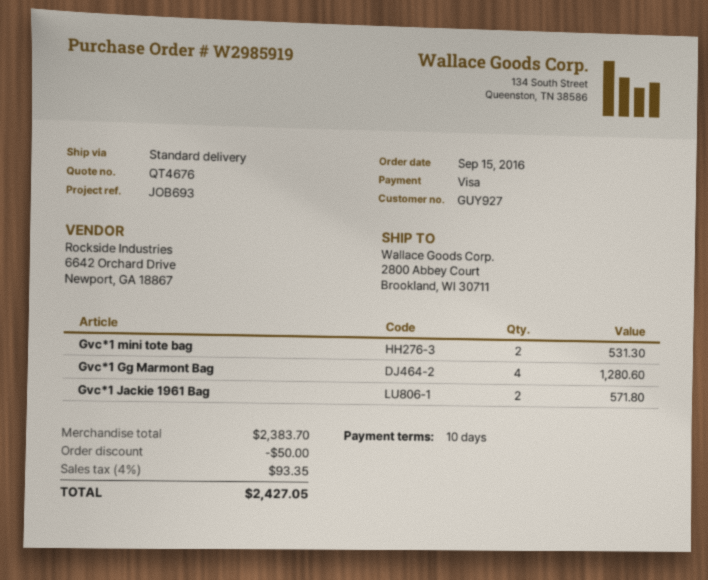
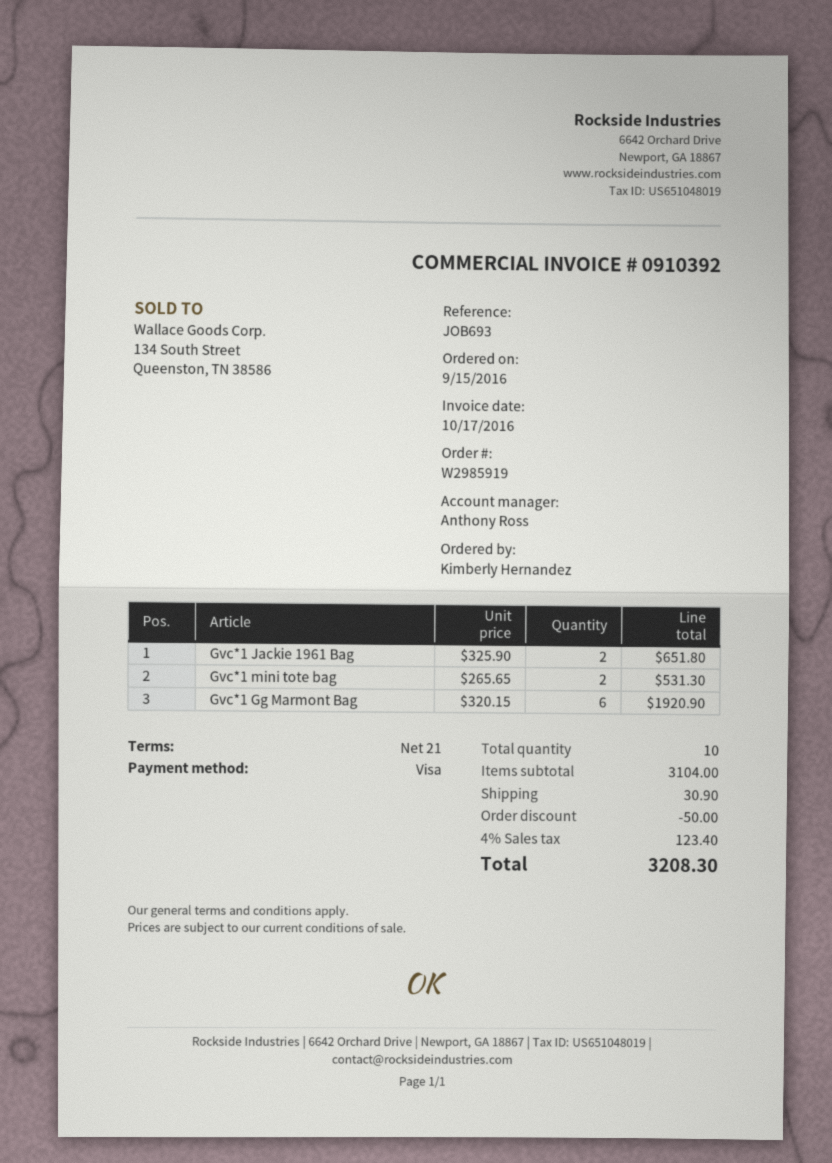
payment terms: 10 days -> 21 days
Gvc*1 Gg Marmont Bag: 4 for 1280.60 -> 6 for 1920.90
Gvc*1 Jackie 1961 Bag: 2 for 571.80 -> 2 for 651.80
subtotal: 2383.70 -> 3104.00
shipping: none -> 30.90
tax: 4% = 93.35 -> 4% = 123.40
total: 2427.05 -> 3208.30

